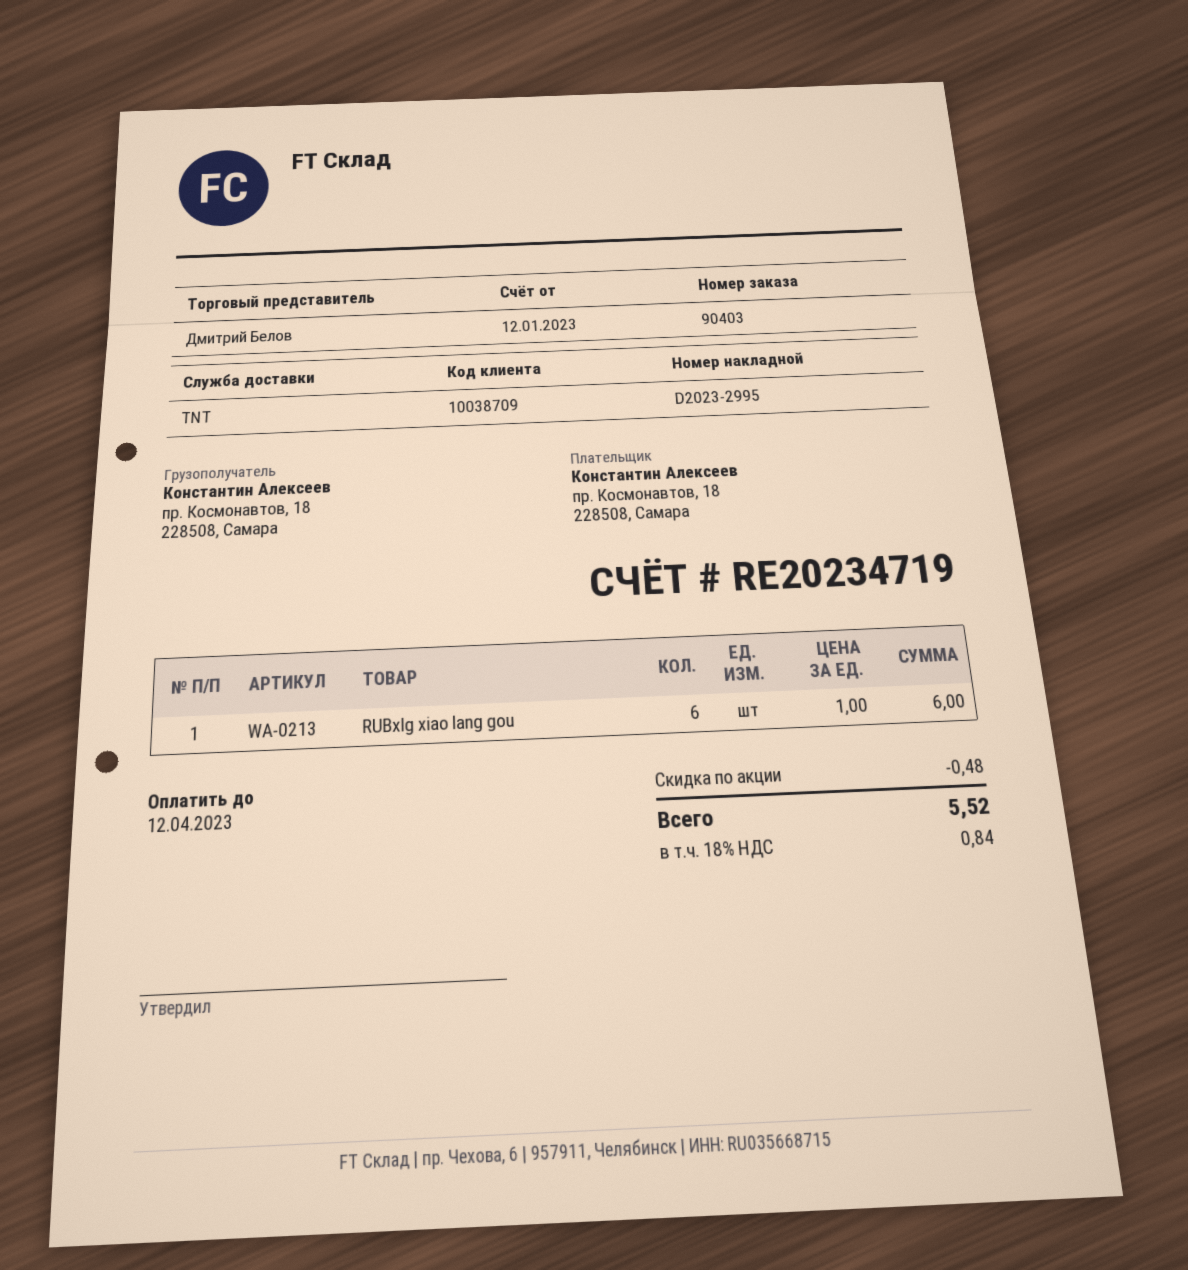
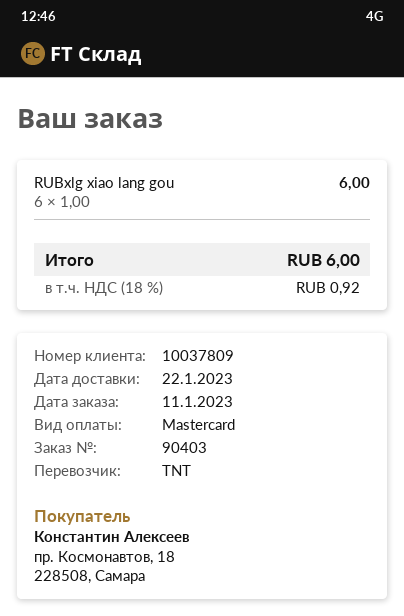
customer number: 10038709 -> 10037809
discount: 0.48 -> none
tax: 18% = 0.84 -> 18% = 0.92
total: 5.52 -> 6.00

